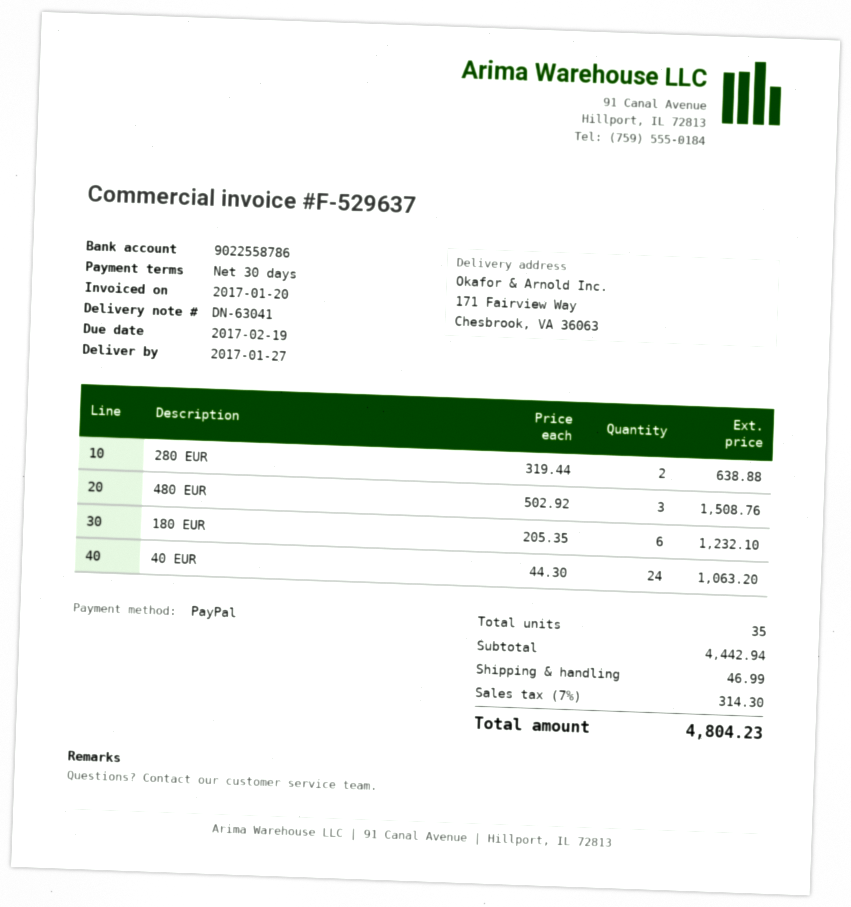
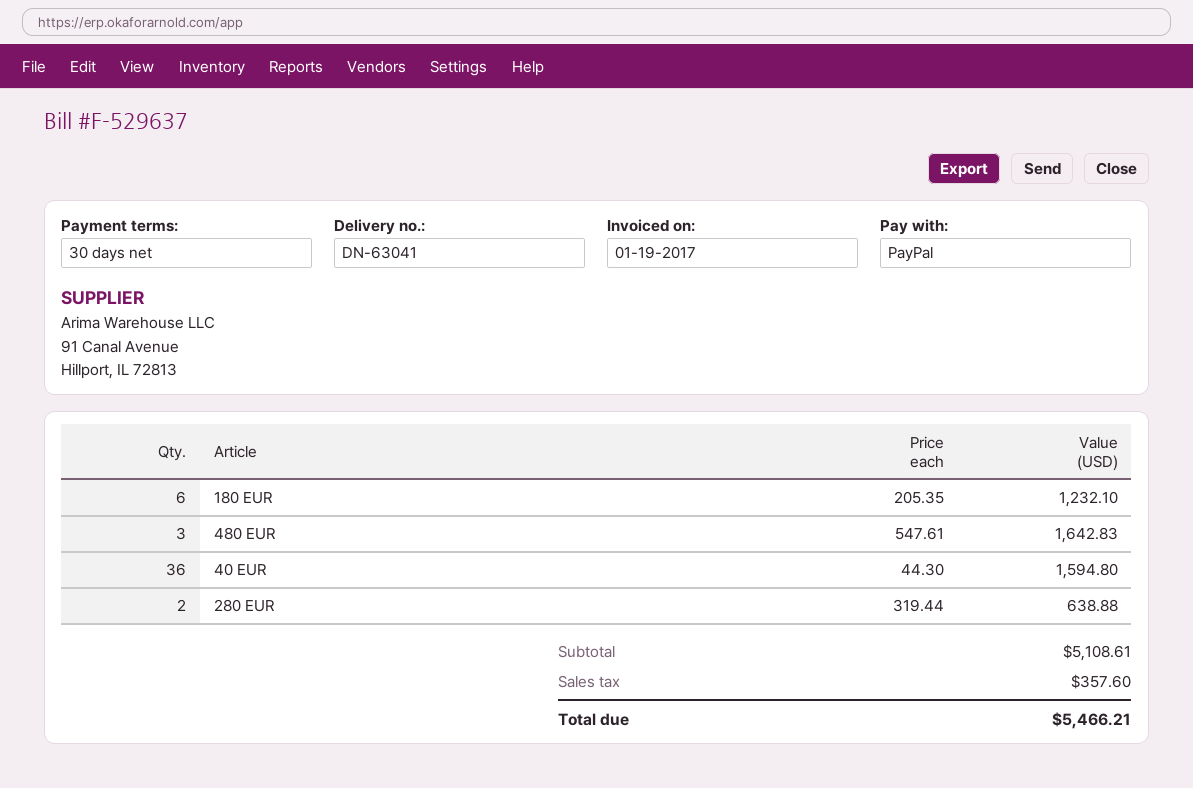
invoice date: 2017-01-20 -> 2017-01-19
480 EUR: 3 x 502.92 = 1508.76 -> 3 x 547.61 = 1642.83
40 EUR: 24 x 44.30 = 1063.20 -> 36 x 44.30 = 1594.80
subtotal: 4442.94 -> 5108.61
shipping: 46.99 -> none
tax: 314.30 -> 357.60
total: 4804.23 -> 5466.21

